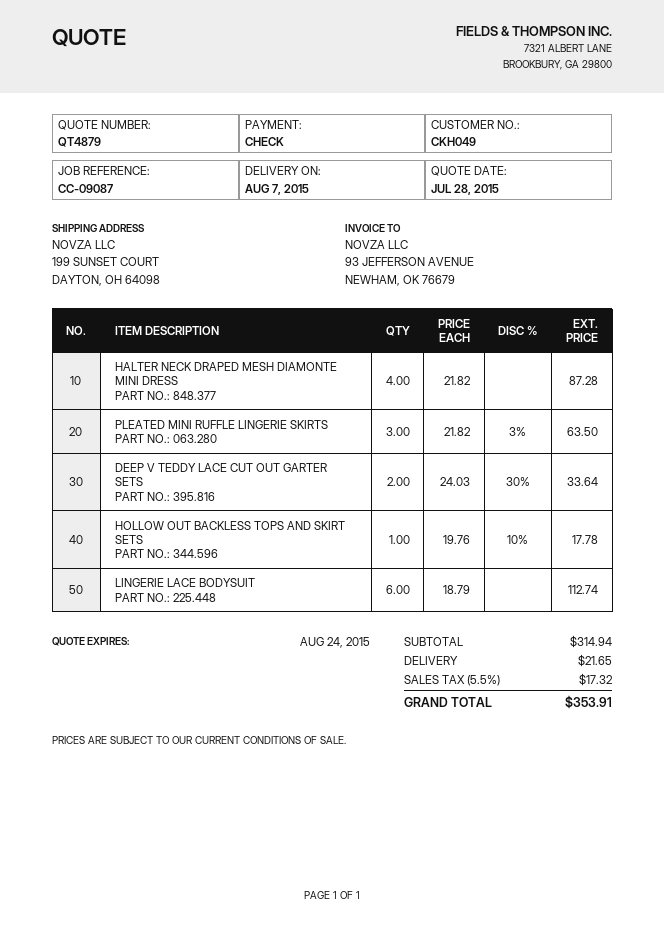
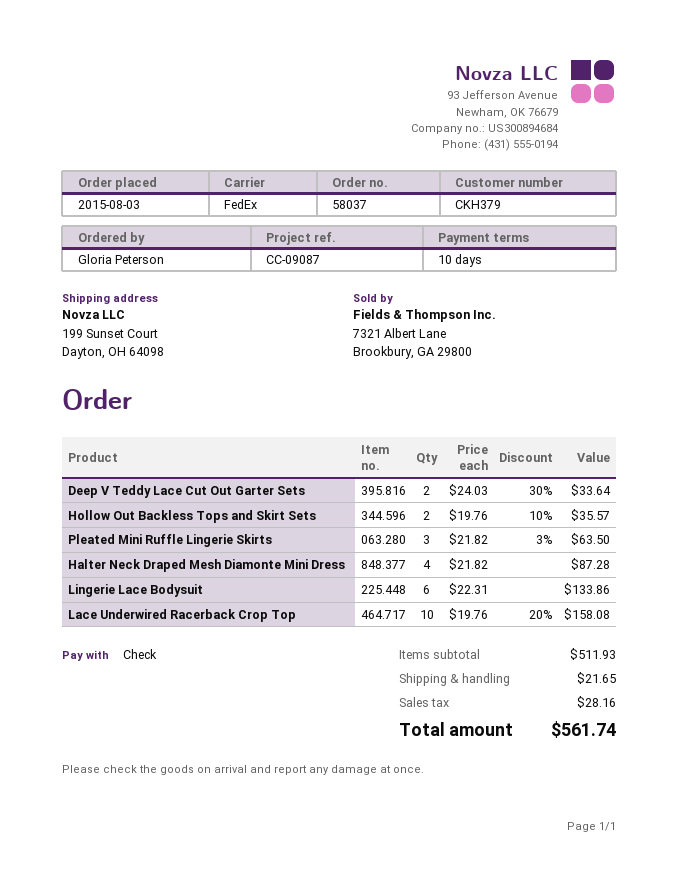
customer number: CKH049 -> CKH379
HOLLOW OUT BACKLESS TOPS AND SKIRT SETS: 1 x 19.76 - 10% = 17.78 -> 2 x 19.76 - 10% = 35.57
LINGERIE LACE BODYSUIT: 6 x 18.79 = 112.74 -> 6 x 22.31 = 133.86
Lace Underwired Racerback Crop Top: none -> 10 x 19.76 - 20% = 158.08
subtotal: 314.94 -> 511.93
tax: 17.32 -> 28.16
total: 353.91 -> 561.74

